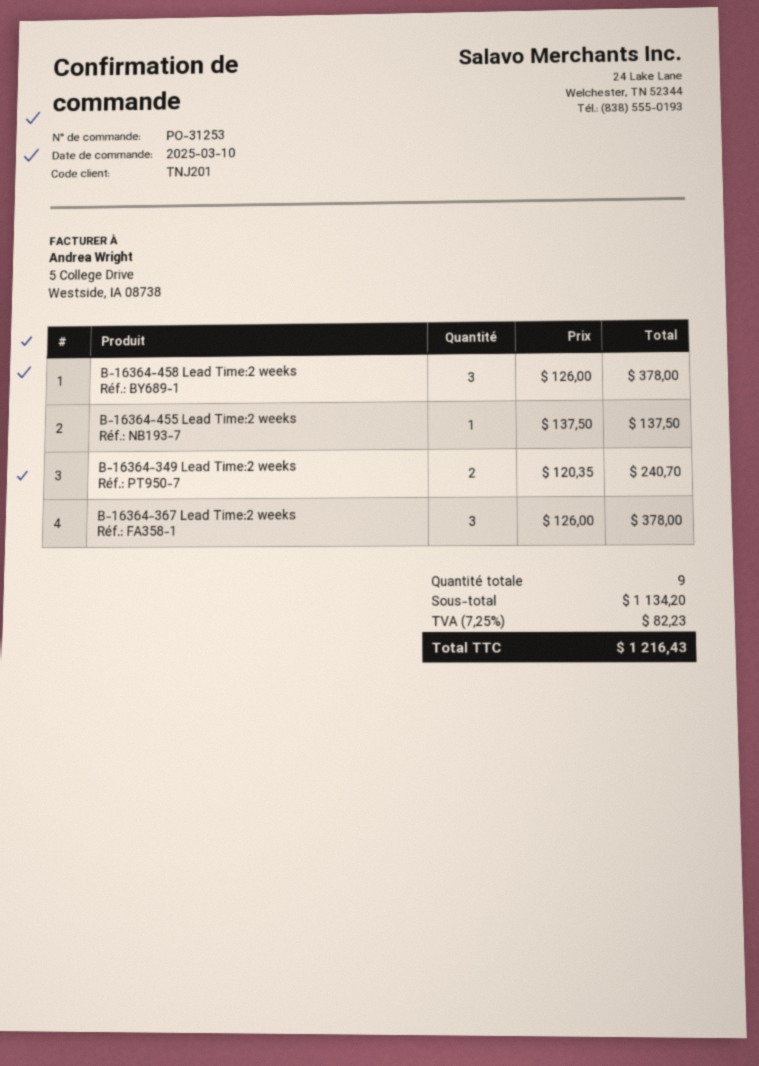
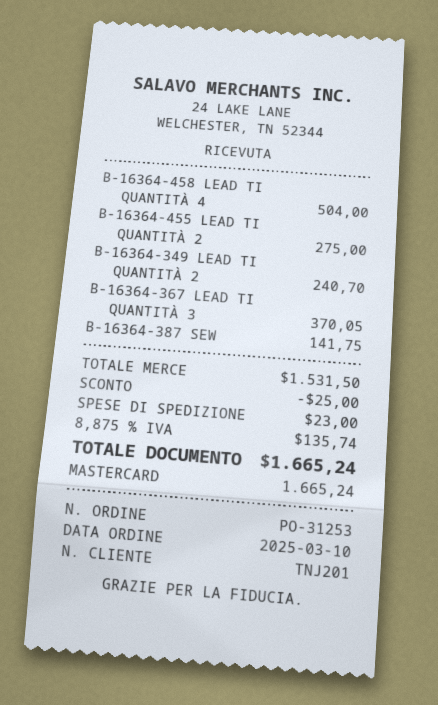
B-16364-458 Lead Time:2 weeks: 3 for 378.00 -> 4 for 504.00
B-16364-455 Lead Time:2 weeks: 1 for 137.50 -> 2 for 275.00
B-16364-367 Lead Time:2 weeks: 3 for 378.00 -> 3 for 370.05
B-16364-387 SEW: none -> 1 for 141.75
subtotal: 1134.20 -> 1531.50
discount: none -> 25.00
shipping: none -> 23.00
tax: 7.25% = 82.23 -> 8.875% = 135.74
total: 1216.43 -> 1665.24

